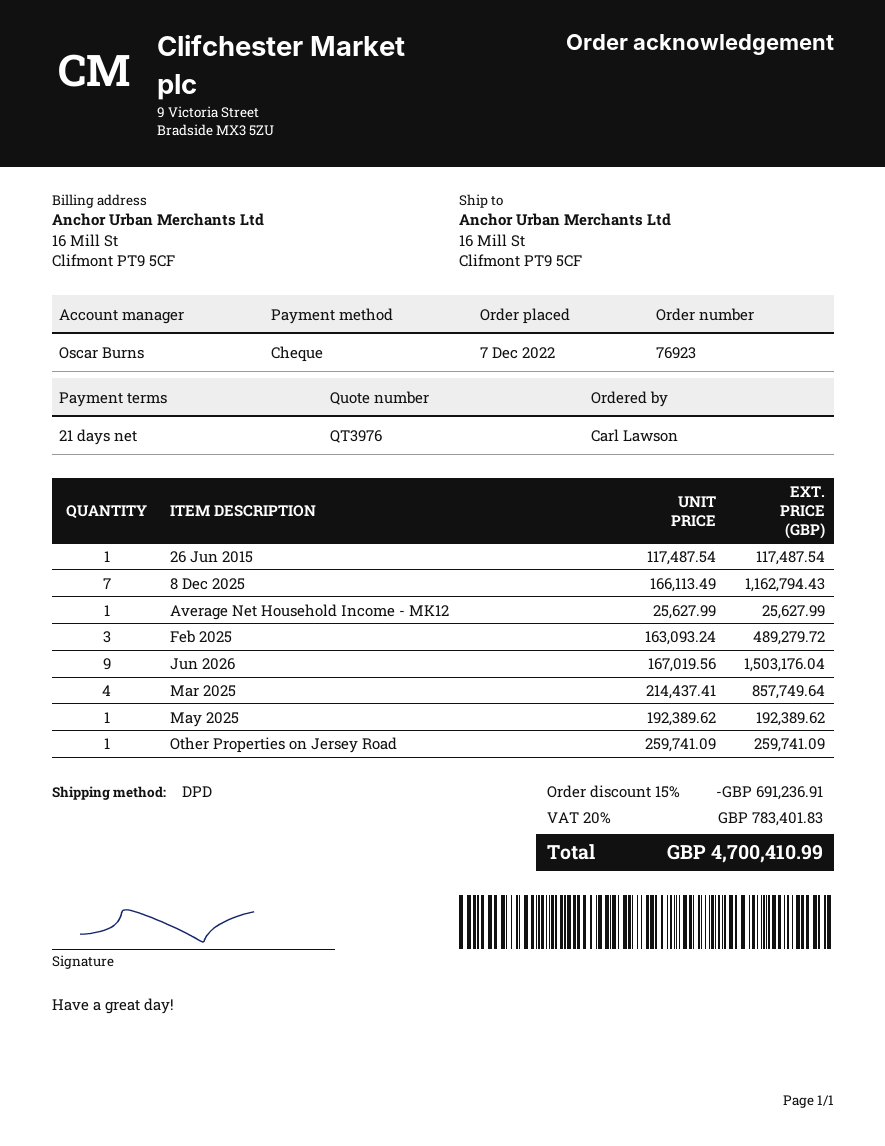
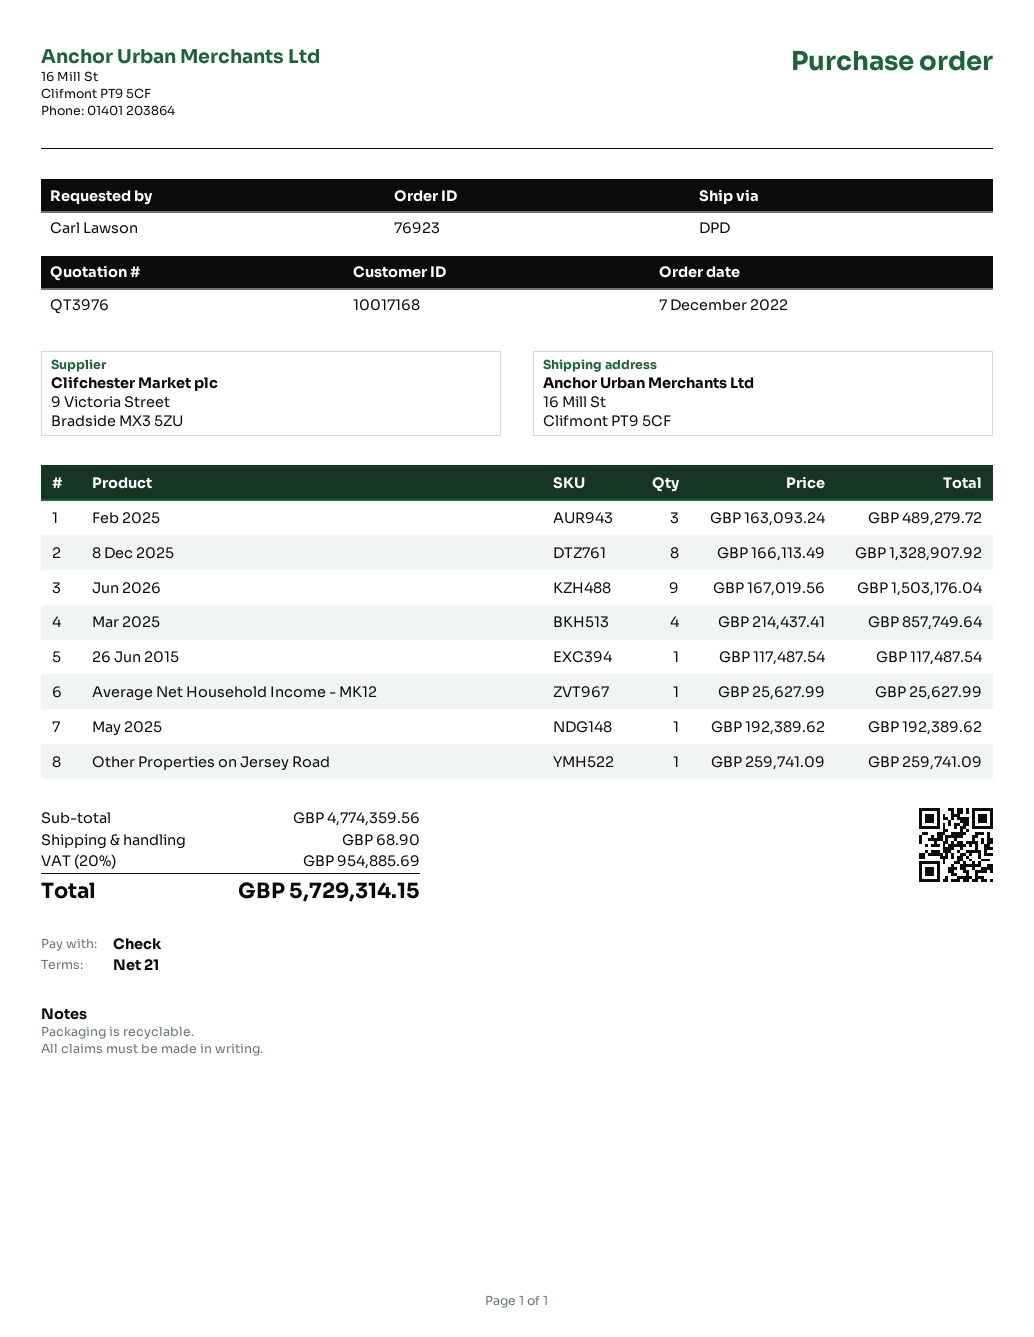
8 Dec 2025: 7 x 166113.49 = 1162794.43 -> 8 x 166113.49 = 1328907.92
discount: 15% = 691236.91 -> none
shipping: none -> 68.90
tax: 20% = 783401.83 -> 20% = 954885.69
total: 4700410.99 -> 5729314.15

